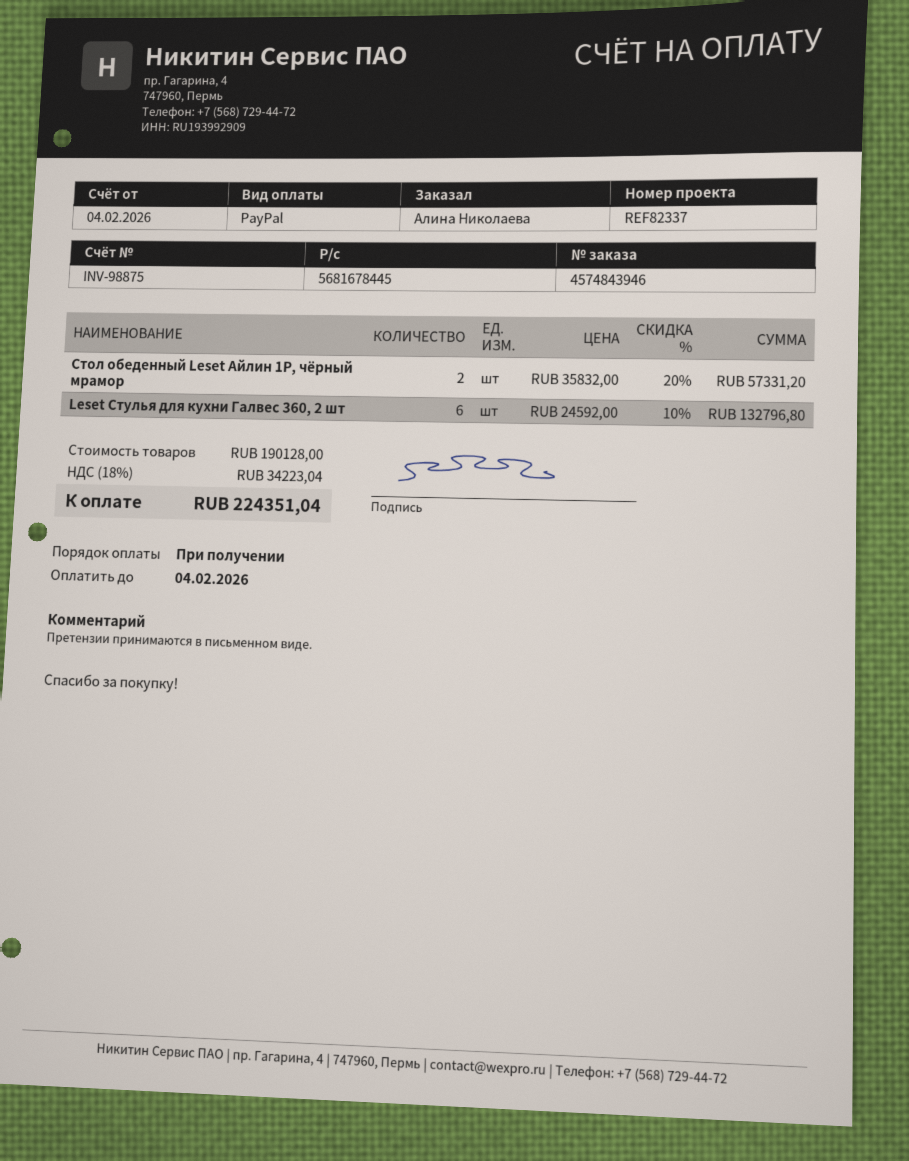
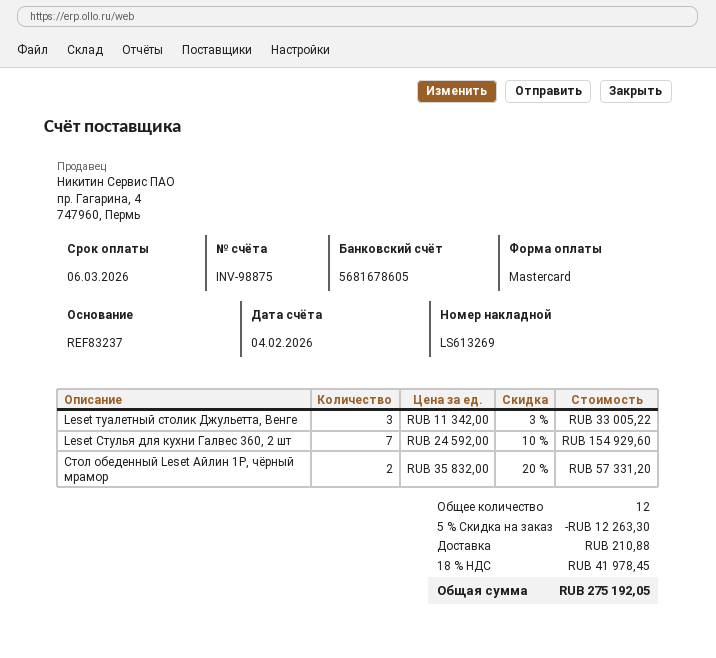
due date: 2026-02-04 -> 2026-03-06
reference: REF82337 -> REF83237
payment method: PayPal -> Mastercard
bank account: 5681678445 -> 5681678605
Leset Стулья для кухни Галвес 360, 2 шт: 6 x 24592.00 - 10% = 132796.80 -> 7 x 24592.00 - 10% = 154929.60
Leset туалетный столик Джульетта, Венге: none -> 3 x 11342.00 - 3% = 33005.22
discount: none -> 5% = 12263.30
shipping: none -> 210.88
tax: 18% = 34223.04 -> 18% = 41978.45
total: 224351.04 -> 275192.05

